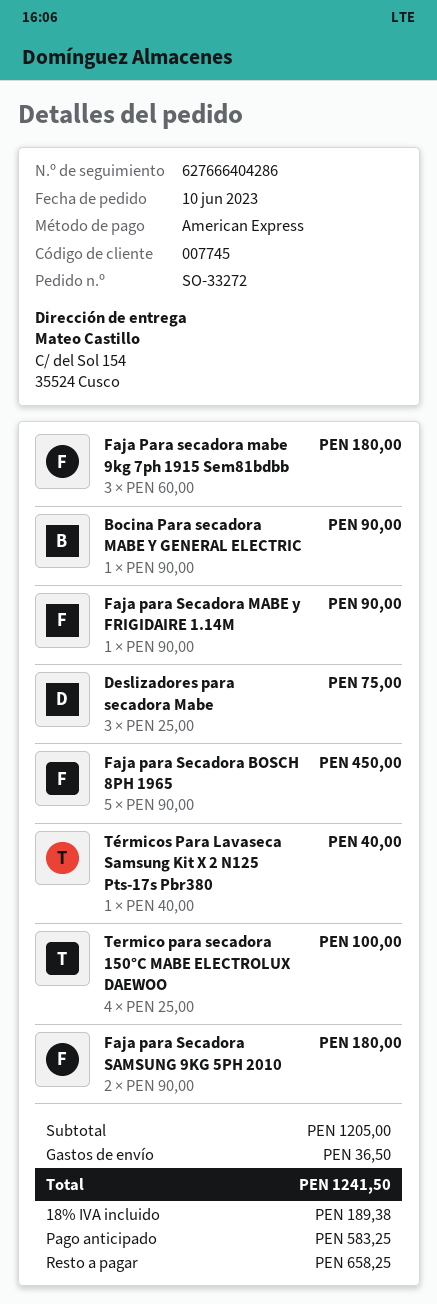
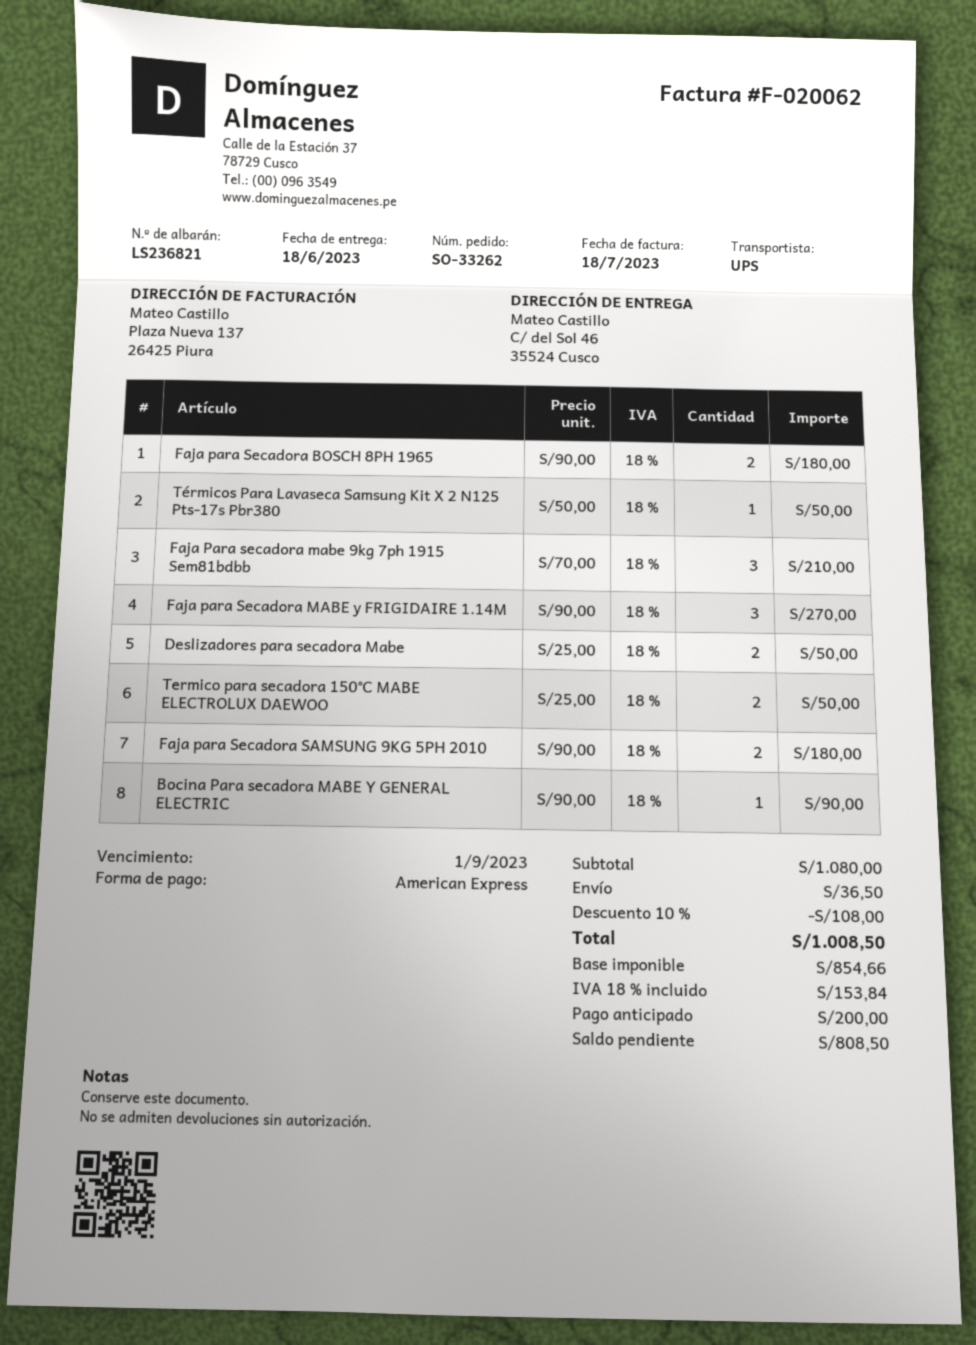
order number: SO-33272 -> SO-33262
ship to: C/ del Sol 154, 35524 Cusco -> C/ del Sol 46, 35524 Cusco
Faja Para secadora mabe 9kg 7ph 1915 Sem81bdbb: 3 x 60.00 = 180.00 -> 3 x 70.00 = 210.00
Faja para Secadora MABE y FRIGIDAIRE 1.14M: 1 x 90.00 = 90.00 -> 3 x 90.00 = 270.00
Deslizadores para secadora Mabe: 3 x 25.00 = 75.00 -> 2 x 25.00 = 50.00
Faja para Secadora BOSCH 8PH 1965: 5 x 90.00 = 450.00 -> 2 x 90.00 = 180.00
Térmicos Para Lavaseca Samsung Kit X 2 N125 Pts-17s Pbr380: 1 x 40.00 = 40.00 -> 1 x 50.00 = 50.00
Termico para secadora 150°C MABE ELECTROLUX DAEWOO: 4 x 25.00 = 100.00 -> 2 x 25.00 = 50.00
subtotal: 1205.00 -> 1080.00
discount: none -> 10% = 108.00
tax: 18% = 189.38 -> 18% = 153.84
total: 1241.50 -> 1008.50
deposit: 583.25 -> 200.00
balance: 658.25 -> 808.50

